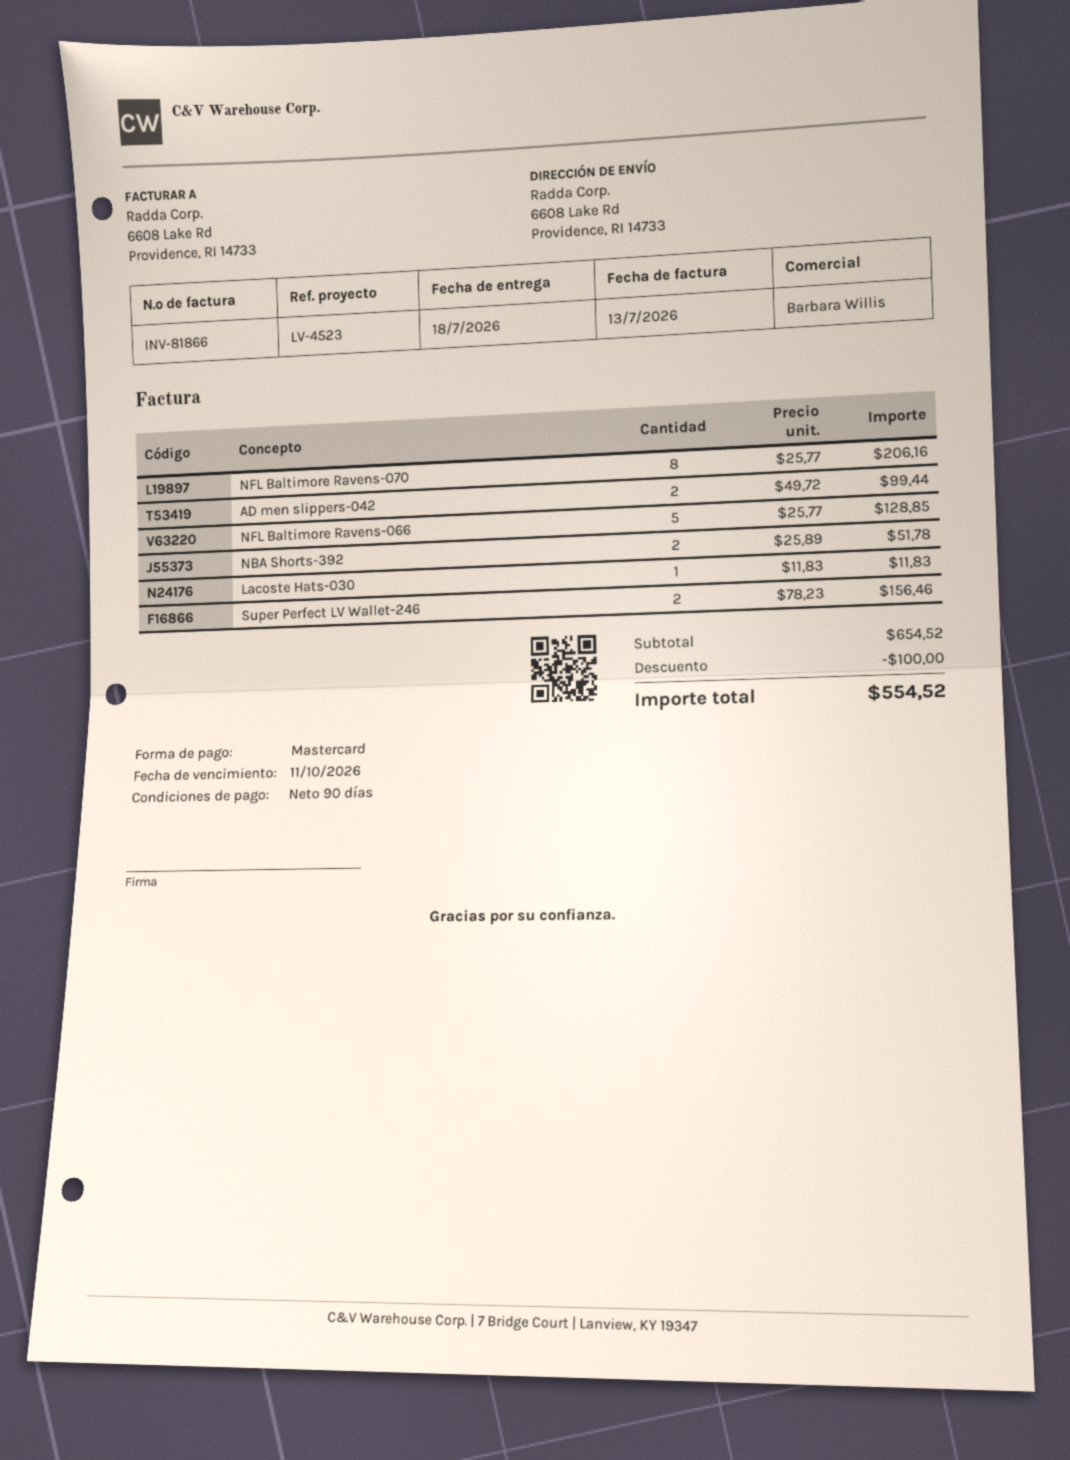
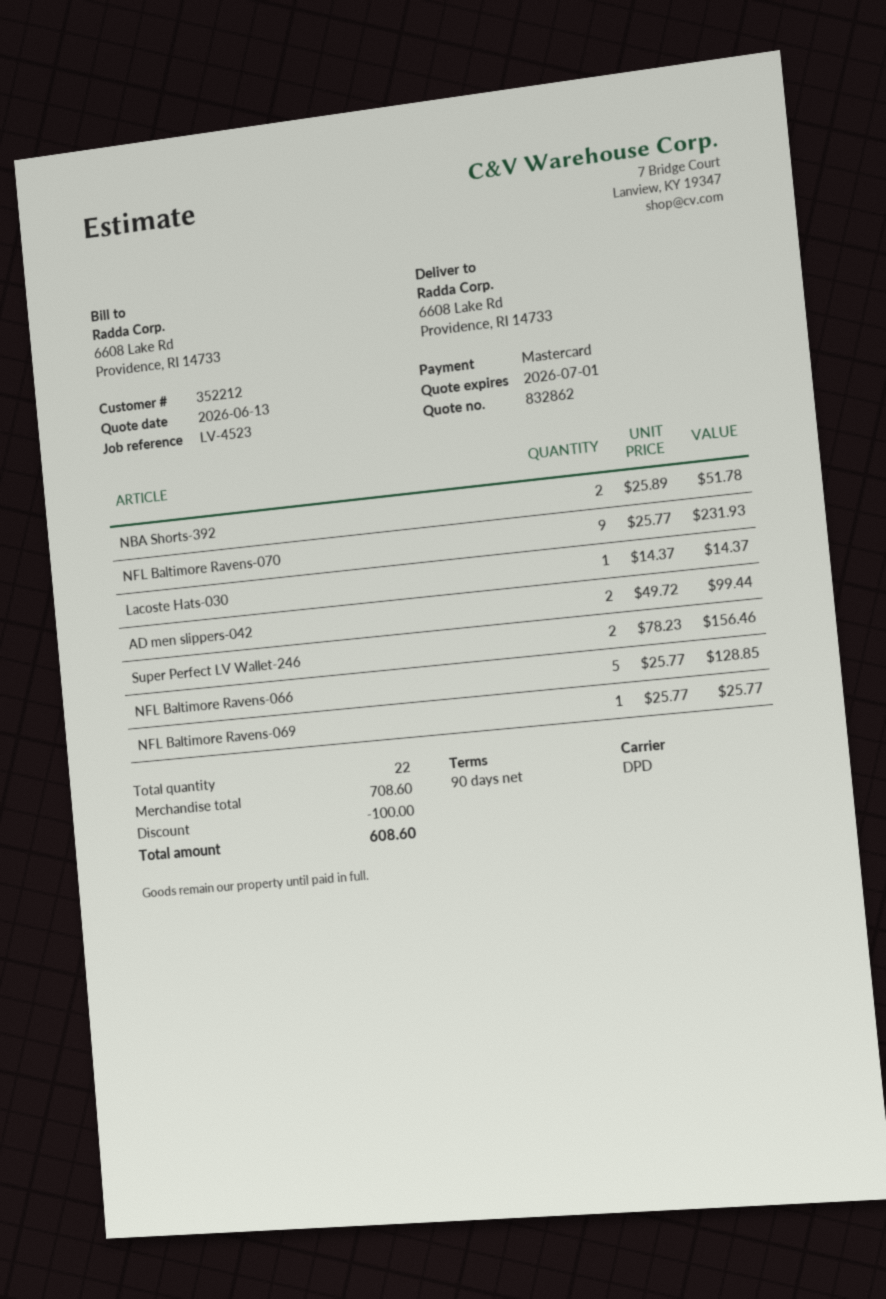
NFL Baltimore Ravens-070: 8 x 25.77 = 206.16 -> 9 x 25.77 = 231.93
Lacoste Hats-030: 1 x 11.83 = 11.83 -> 1 x 14.37 = 14.37
NFL Baltimore Ravens-069: none -> 1 x 25.77 = 25.77
subtotal: 654.52 -> 708.60
total: 554.52 -> 608.60

